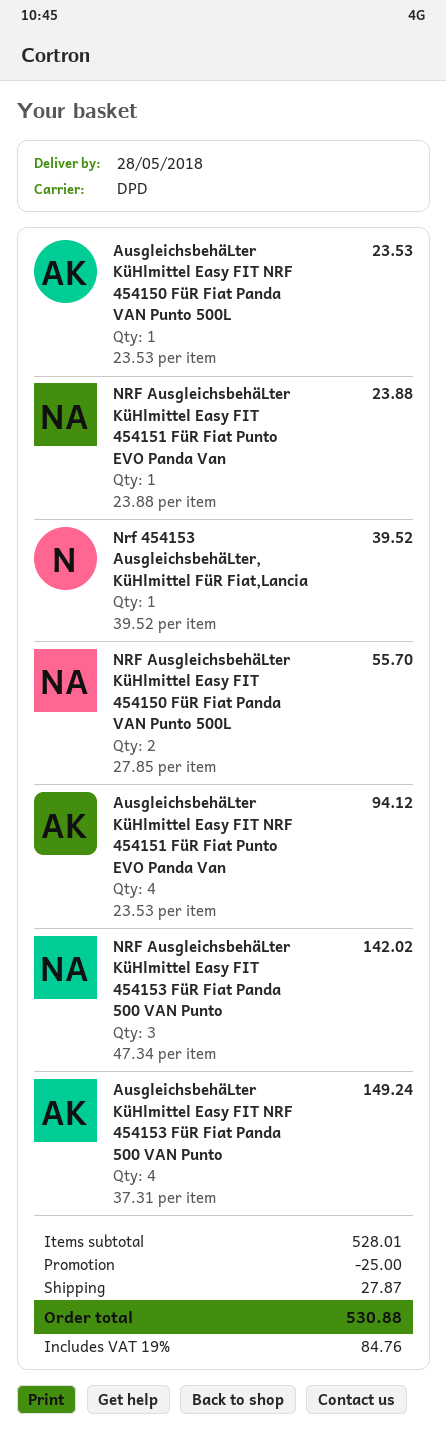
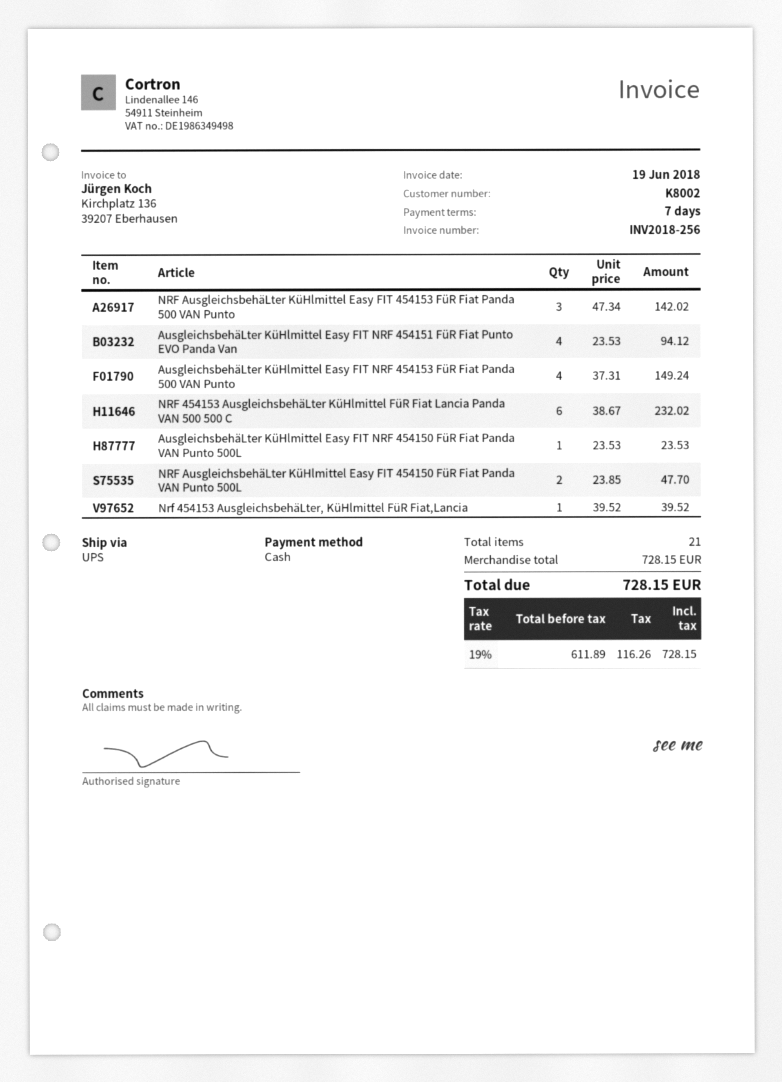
shipping method: DPD -> UPS
NRF AusgleichsbehäLter KüHlmittel Easy FIT 454151 FüR Fiat Punto EVO Panda Van: 1 x 23.88 = 23.88 -> none
NRF AusgleichsbehäLter KüHlmittel Easy FIT 454150 FüR Fiat Panda VAN Punto 500L: 2 x 27.85 = 55.70 -> 2 x 23.85 = 47.70
NRF 454153 AusgleichsbehäLter KüHlmittel FüR Fiat Lancia Panda VAN 500 500 C: none -> 6 x 38.67 = 232.02
subtotal: 528.01 -> 728.15
discount: 25.00 -> none
shipping: 27.87 -> none
tax: 19% = 84.76 -> 19% = 116.26
total: 530.88 -> 728.15

